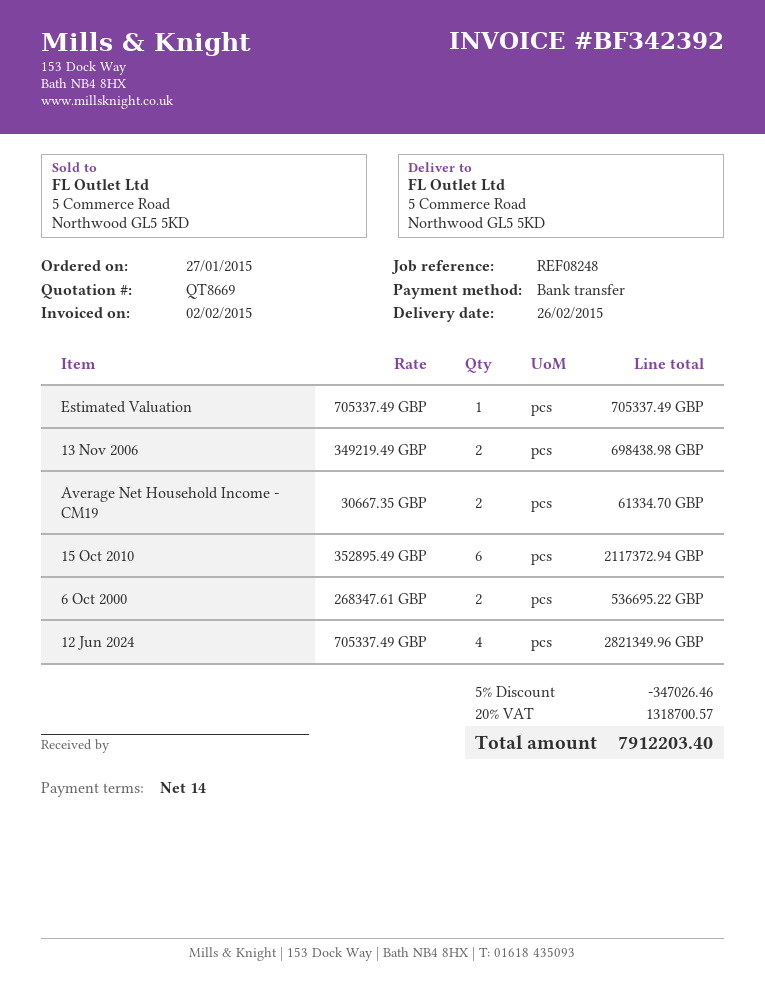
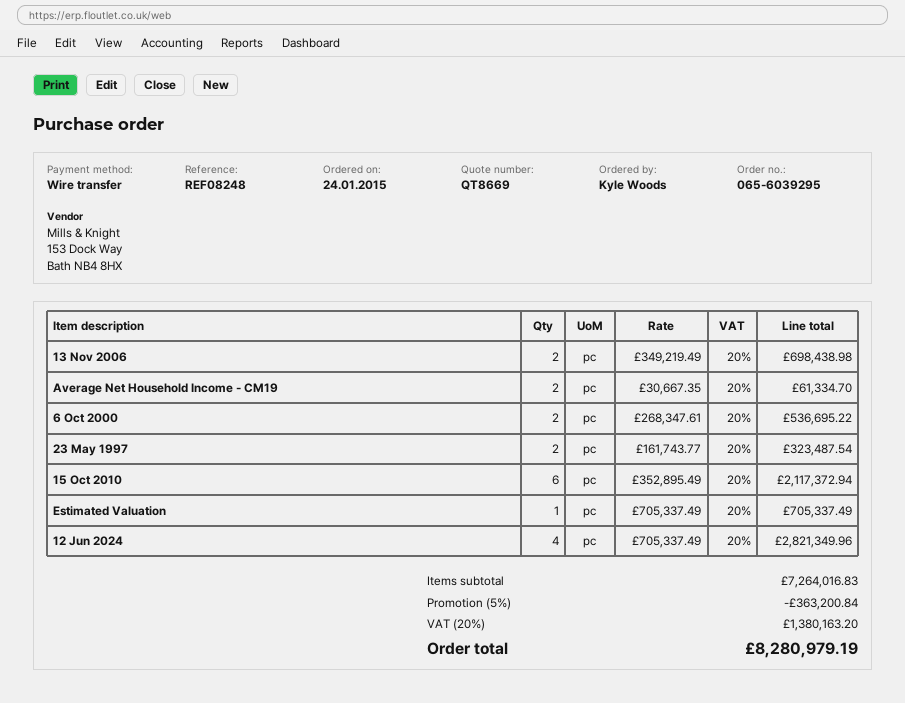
order date: 2015-01-27 -> 2015-01-24
23 May 1997: none -> 2 x 161743.77 = 323487.54
discount: 5% = 347026.46 -> 5% = 363200.84
tax: 20% = 1318700.57 -> 20% = 1380163.20
total: 7912203.40 -> 8280979.19

